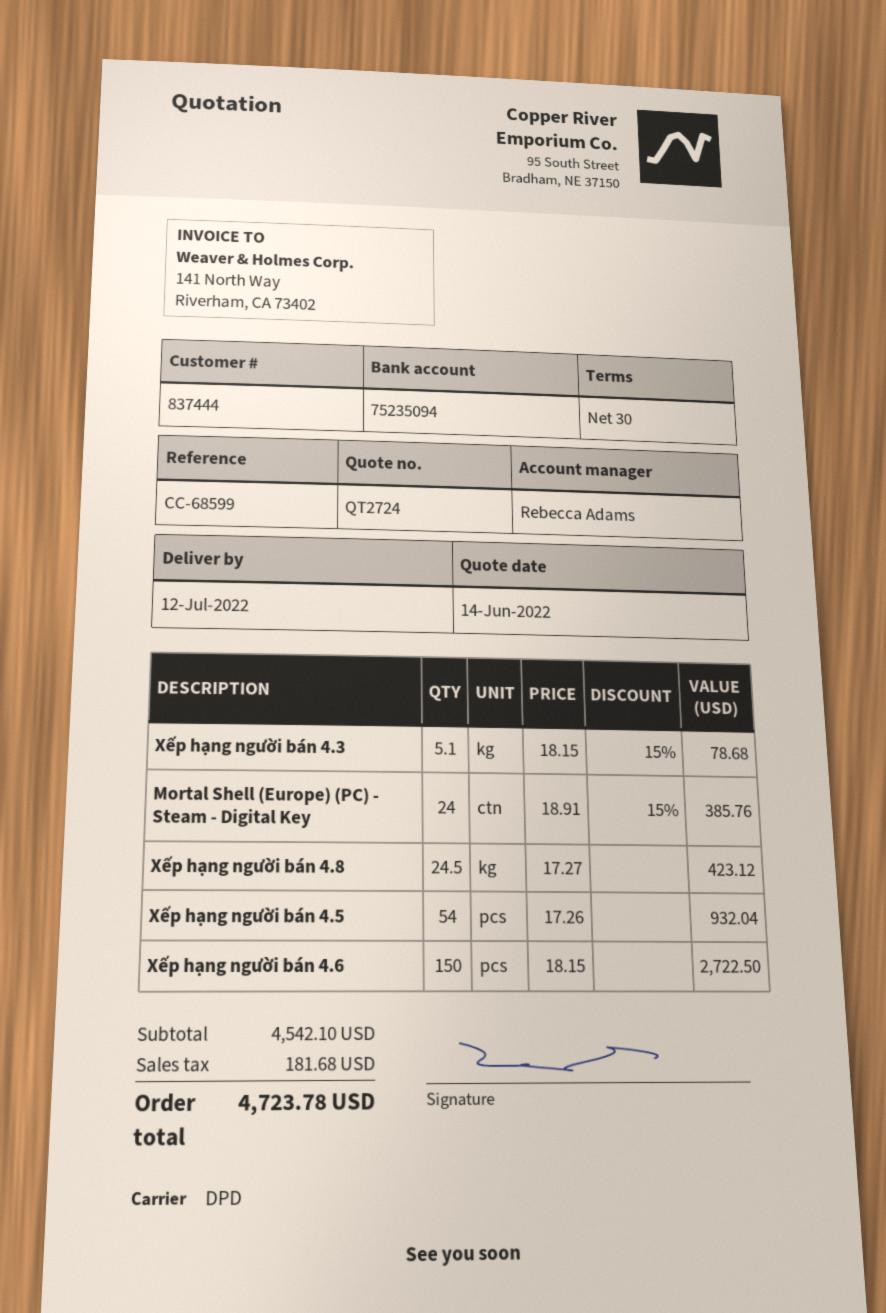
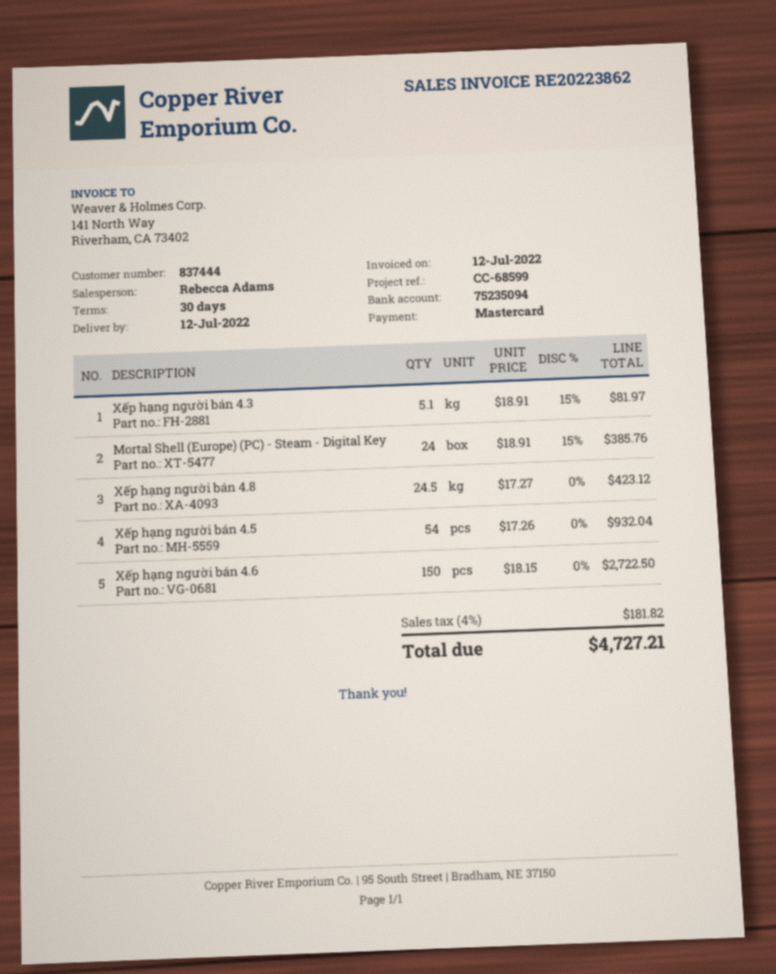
Xếp hạng người bán 4.3: 5.1 x 18.15 - 15% = 78.68 -> 5.1 x 18.91 - 15% = 81.97
tax: 181.68 -> 181.82
total: 4723.78 -> 4727.21

